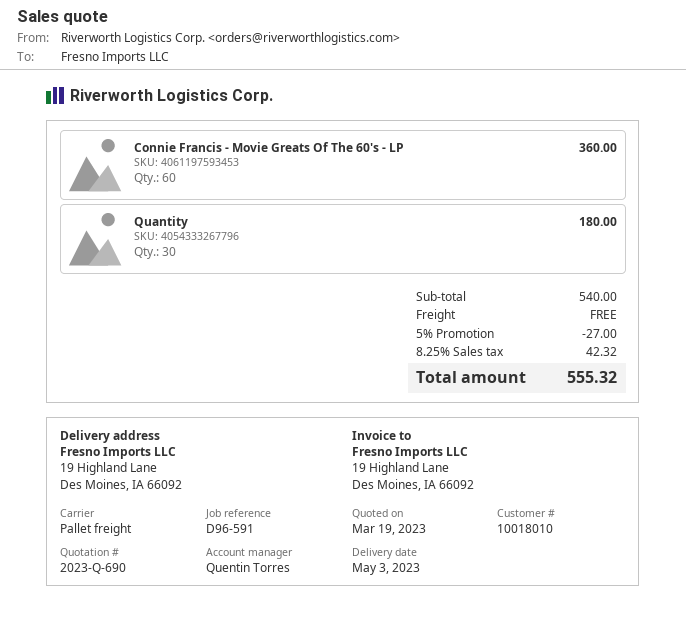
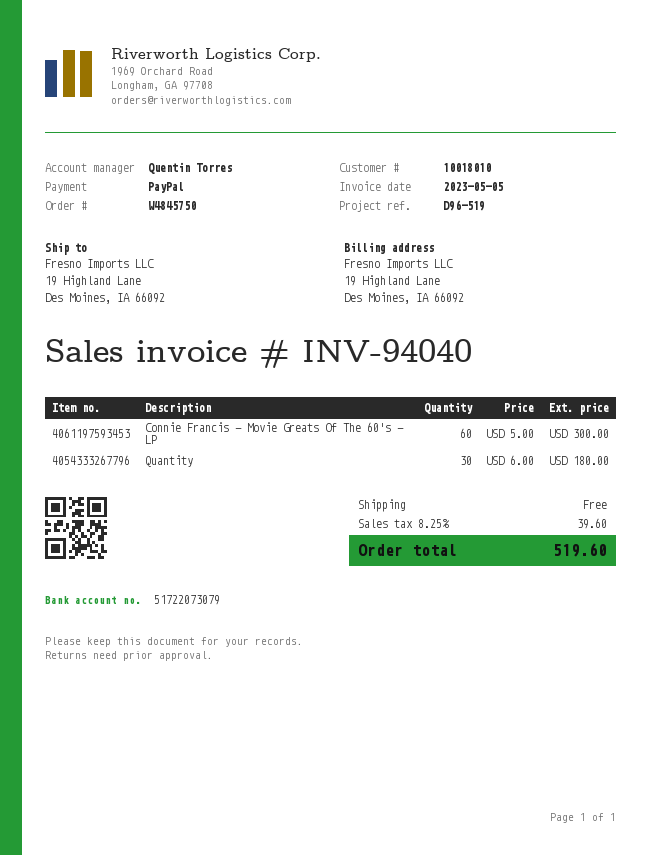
reference: D96-591 -> D96-519
Connie Francis - Movie Greats Of The 60's - LP: 60 for 360.00 -> 60 for 300.00
discount: 5% = 27.00 -> none
tax: 8.25% = 42.32 -> 8.25% = 39.60
total: 555.32 -> 519.60

